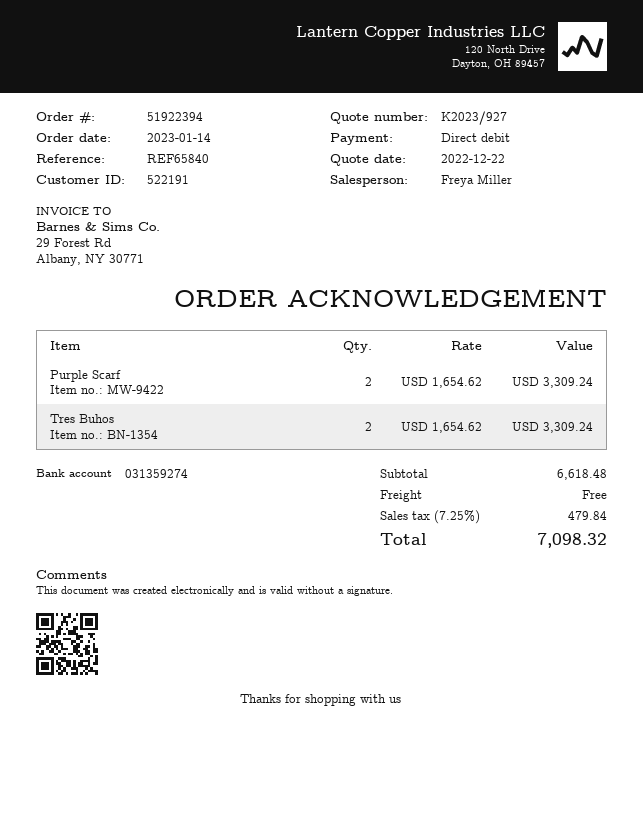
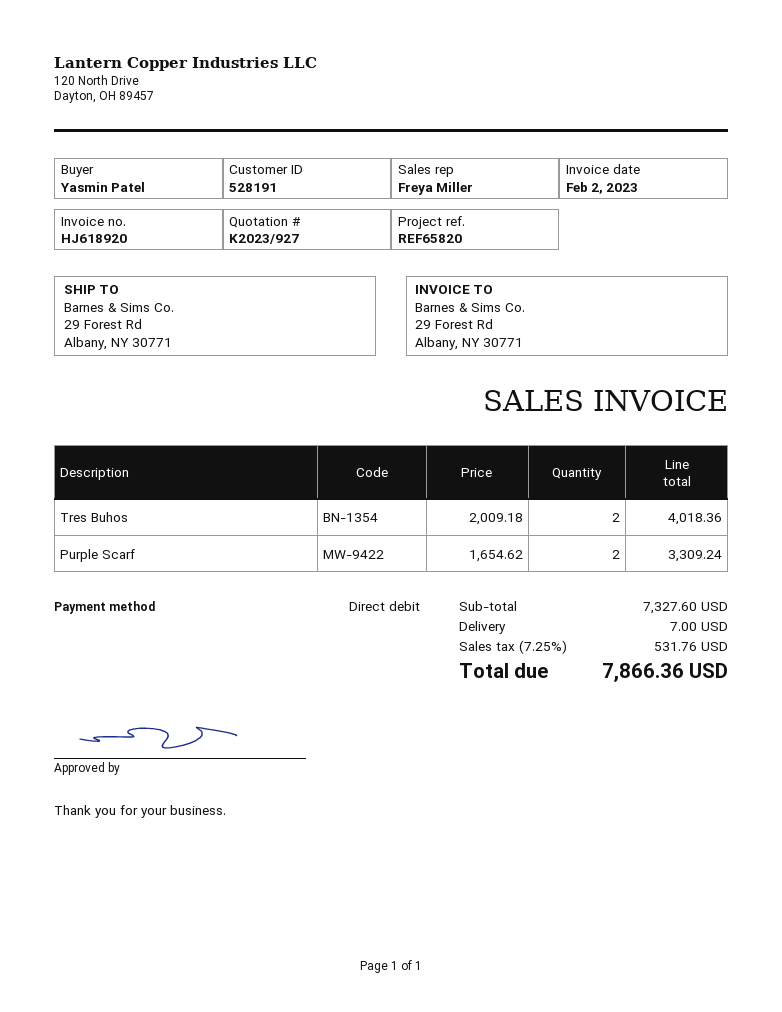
customer number: 522191 -> 528191
reference: REF65840 -> REF65820
Tres Buhos: 2 x 1654.62 = 3309.24 -> 2 x 2009.18 = 4018.36
subtotal: 6618.48 -> 7327.60
shipping: 0.00 -> 7.00
tax: 7.25% = 479.84 -> 7.25% = 531.76
total: 7098.32 -> 7866.36

